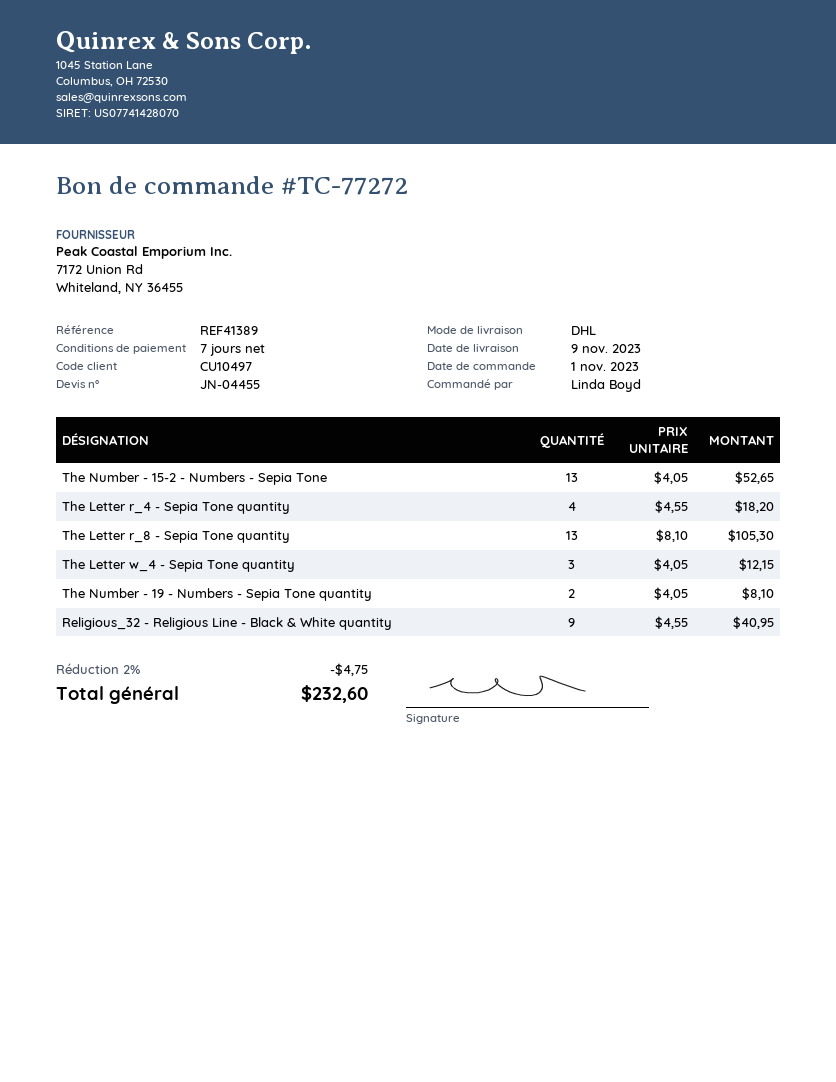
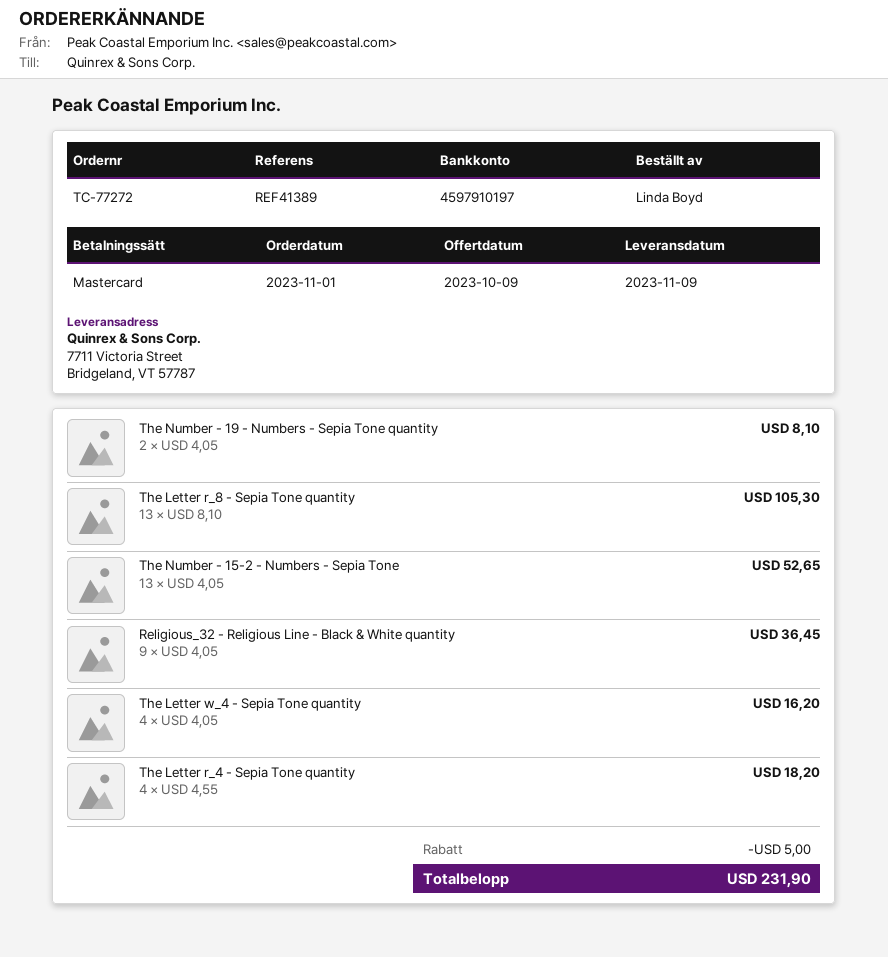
The Letter w_4 - Sepia Tone quantity: 3 x 4.05 = 12.15 -> 4 x 4.05 = 16.20
Religious_32 - Religious Line - Black & White quantity: 9 x 4.55 = 40.95 -> 9 x 4.05 = 36.45
discount: 4.75 -> 5.00
total: 232.60 -> 231.90

